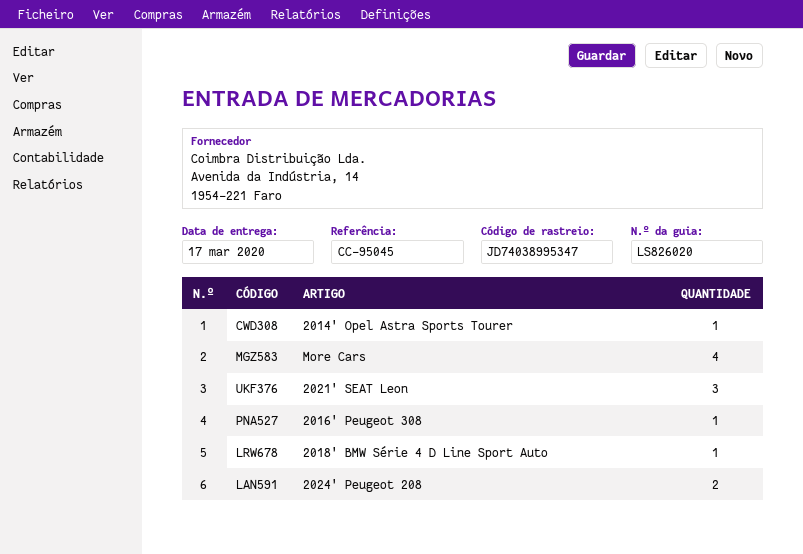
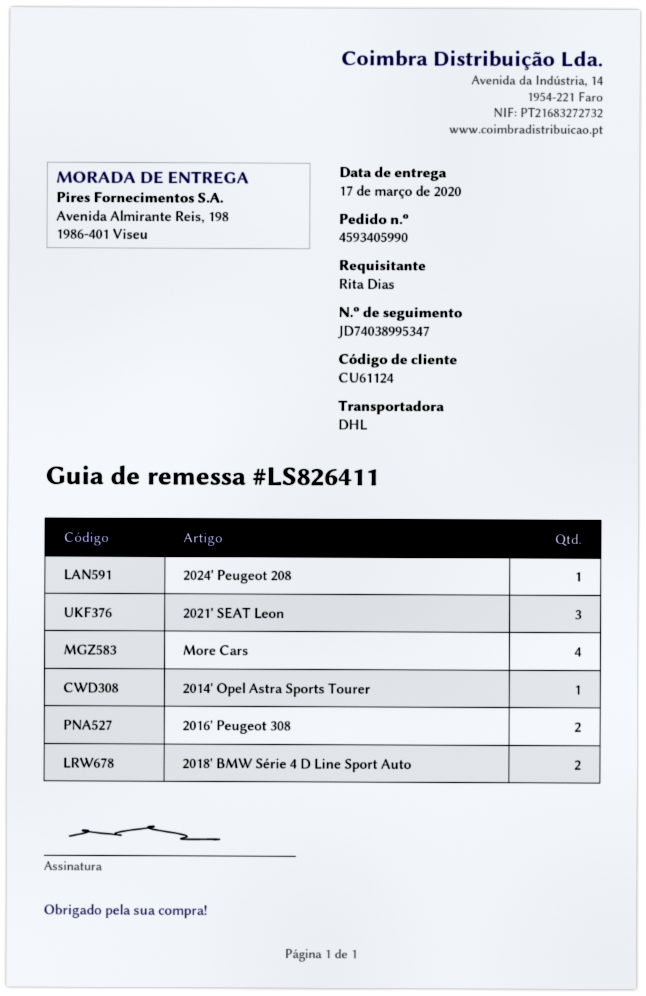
delivery note number: LS826020 -> LS826411
2016' Peugeot 308: 1 -> 2
2018' BMW Série 4 D Line Sport Auto: 1 -> 2
2024' Peugeot 208: 2 -> 1

